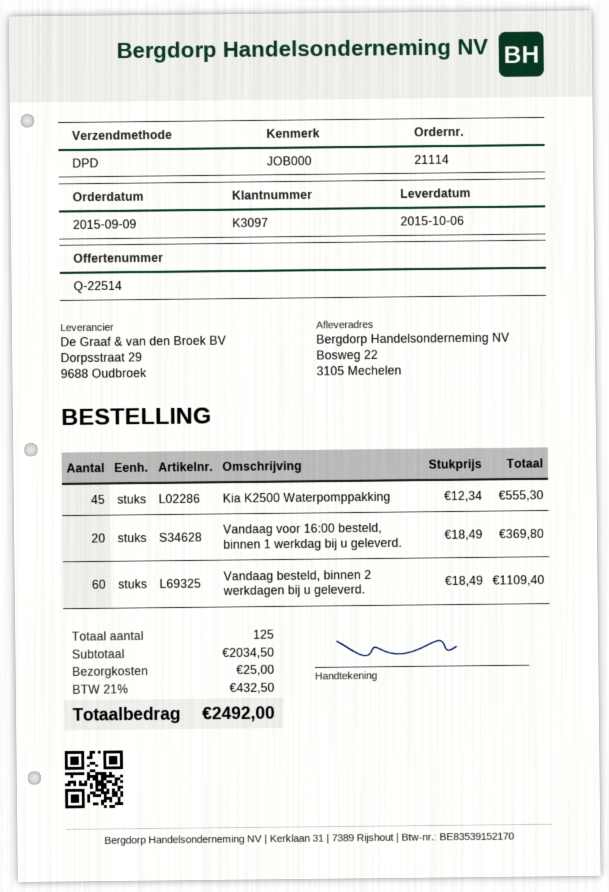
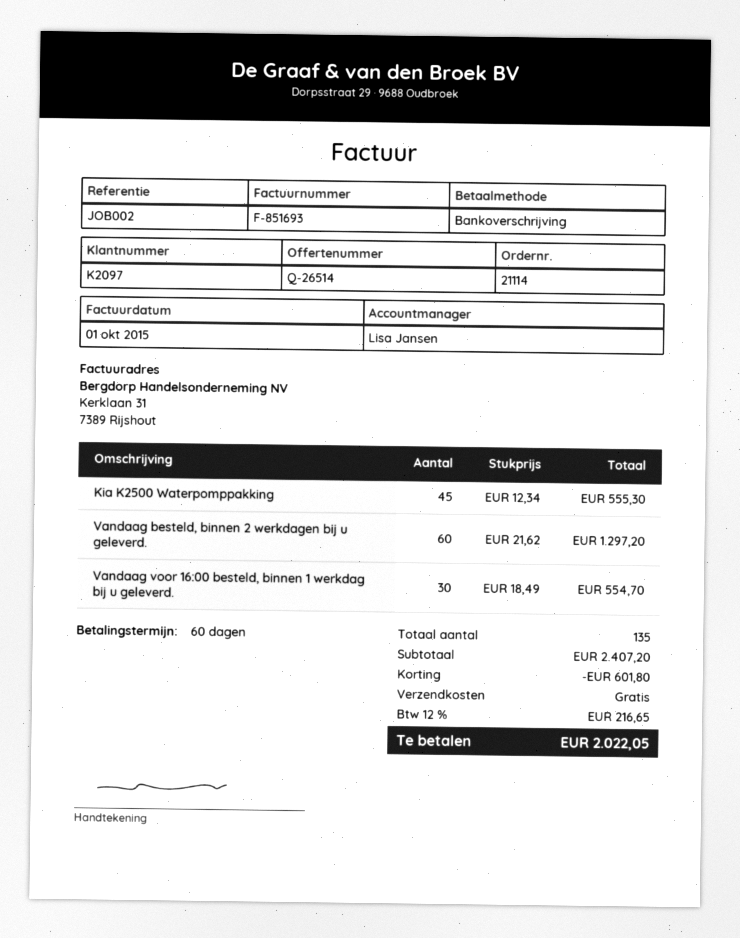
quote number: Q-22514 -> Q-26514
customer number: K3097 -> K2097
reference: JOB000 -> JOB002
Vandaag voor 16:00 besteld, binnen 1 werkdag bij u geleverd.: 20 x 18.49 = 369.80 -> 30 x 18.49 = 554.70
Vandaag besteld, binnen 2 werkdagen bij u geleverd.: 60 x 18.49 = 1109.40 -> 60 x 21.62 = 1297.20
total quantity: 125 -> 135
subtotal: 2034.50 -> 2407.20
discount: none -> 601.80
shipping: 25.00 -> 0.00
tax: 21% = 432.50 -> 12% = 216.65
total: 2492.00 -> 2022.05

